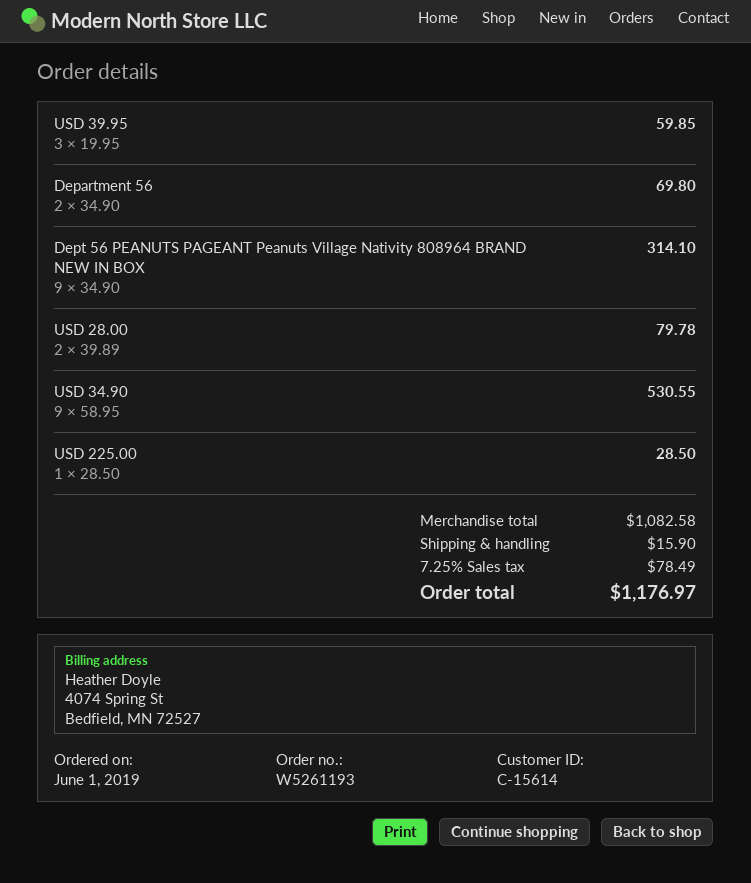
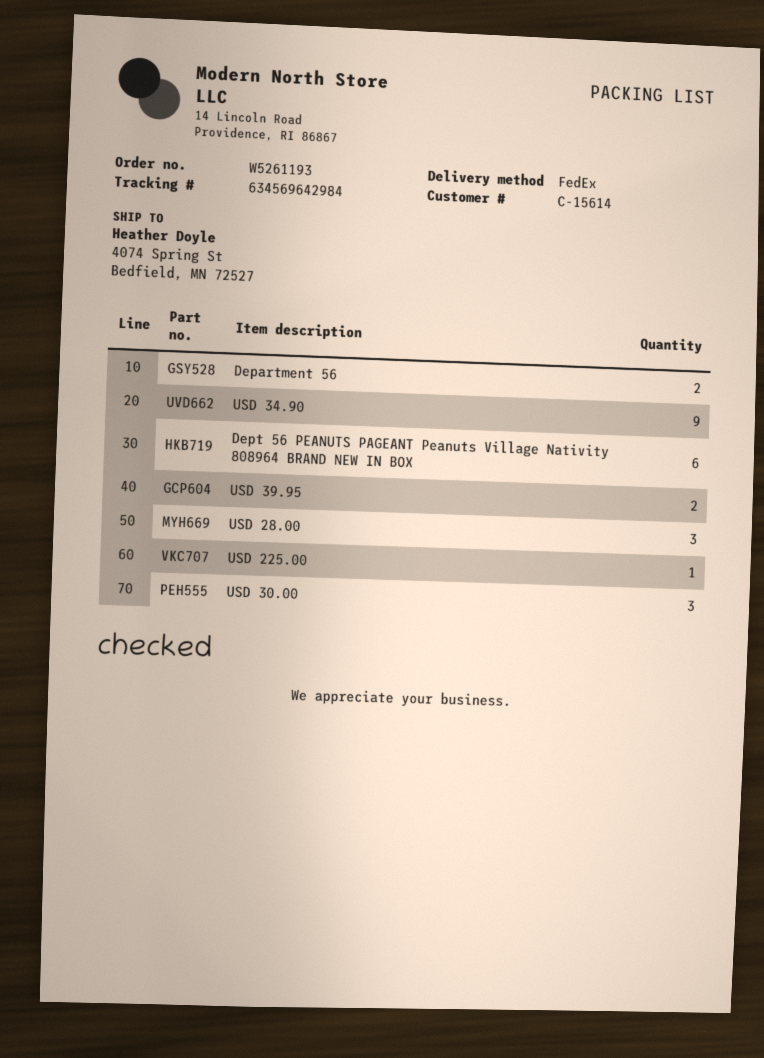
USD 39.95: 3 -> 2
Dept 56 PEANUTS PAGEANT Peanuts Village Nativity 808964 BRAND NEW IN BOX: 9 -> 6
USD 28.00: 2 -> 3
USD 30.00: none -> 3

